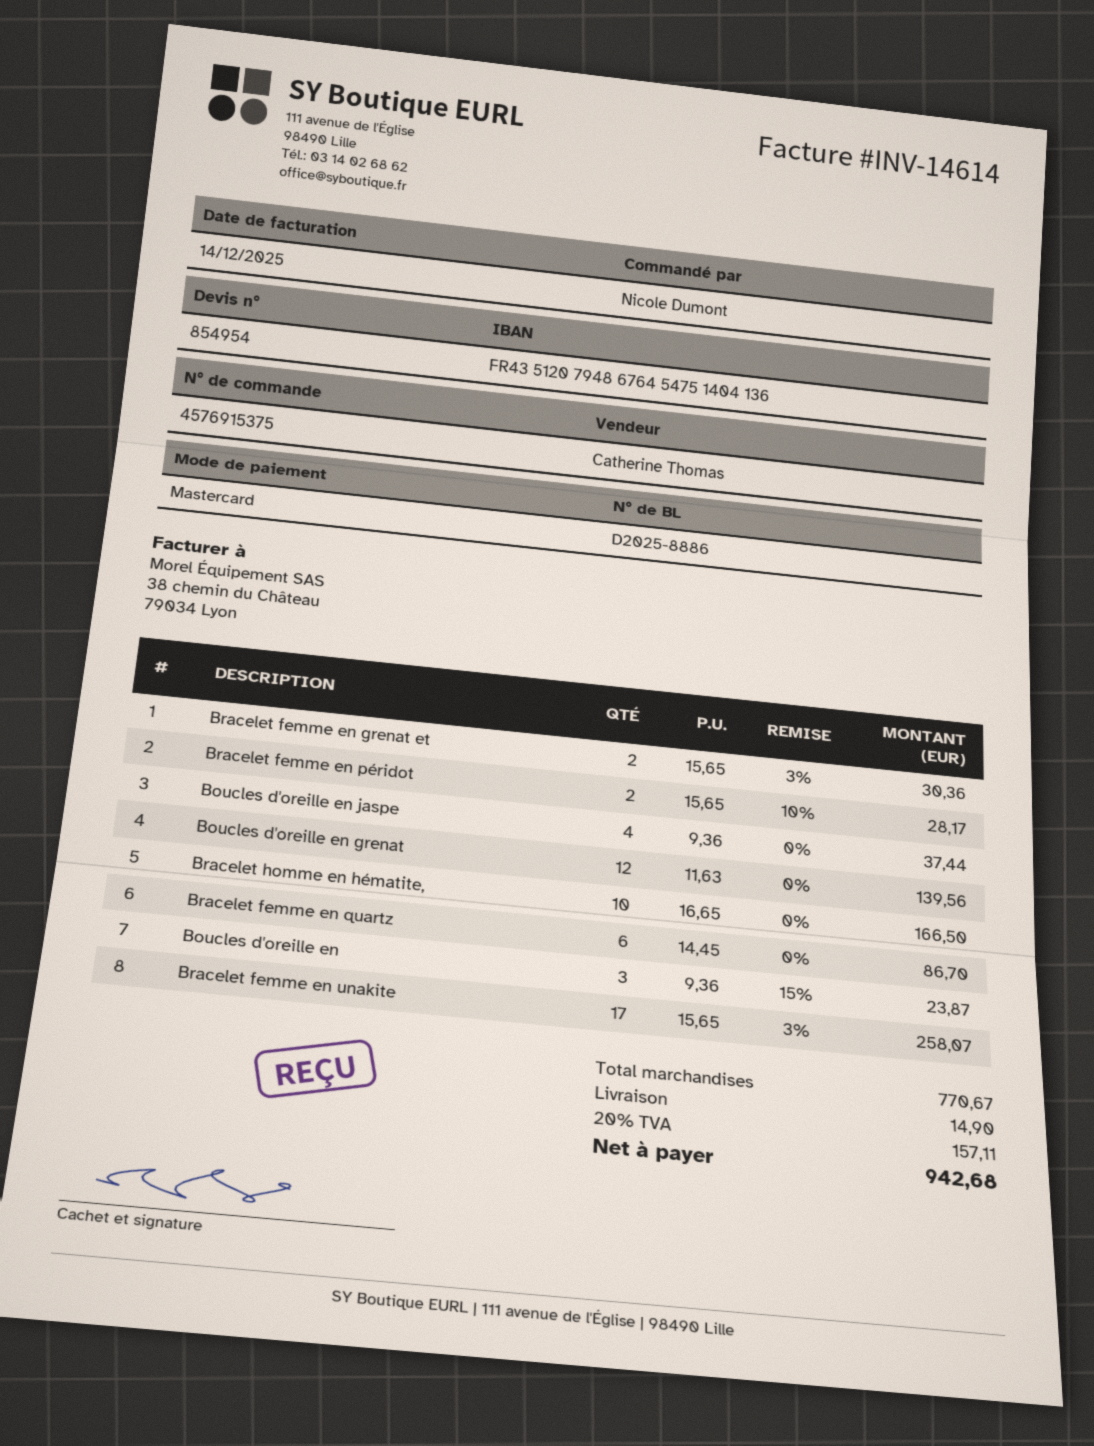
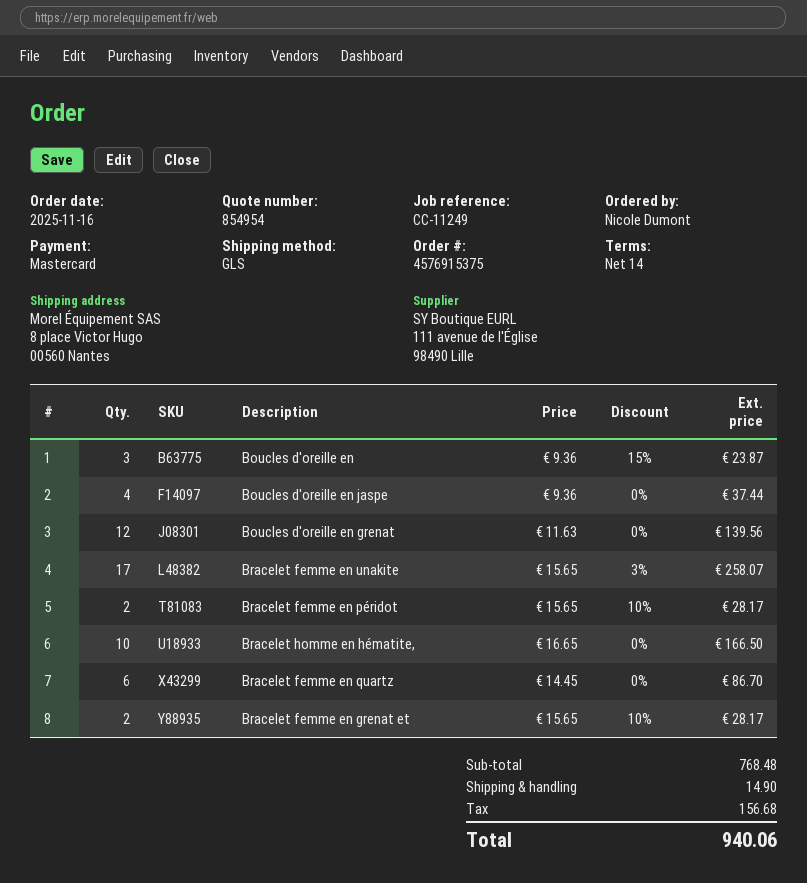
Bracelet femme en grenat et: 2 x 15.65 - 3% = 30.36 -> 2 x 15.65 - 10% = 28.17
subtotal: 770.67 -> 768.48
tax: 157.11 -> 156.68
total: 942.68 -> 940.06

